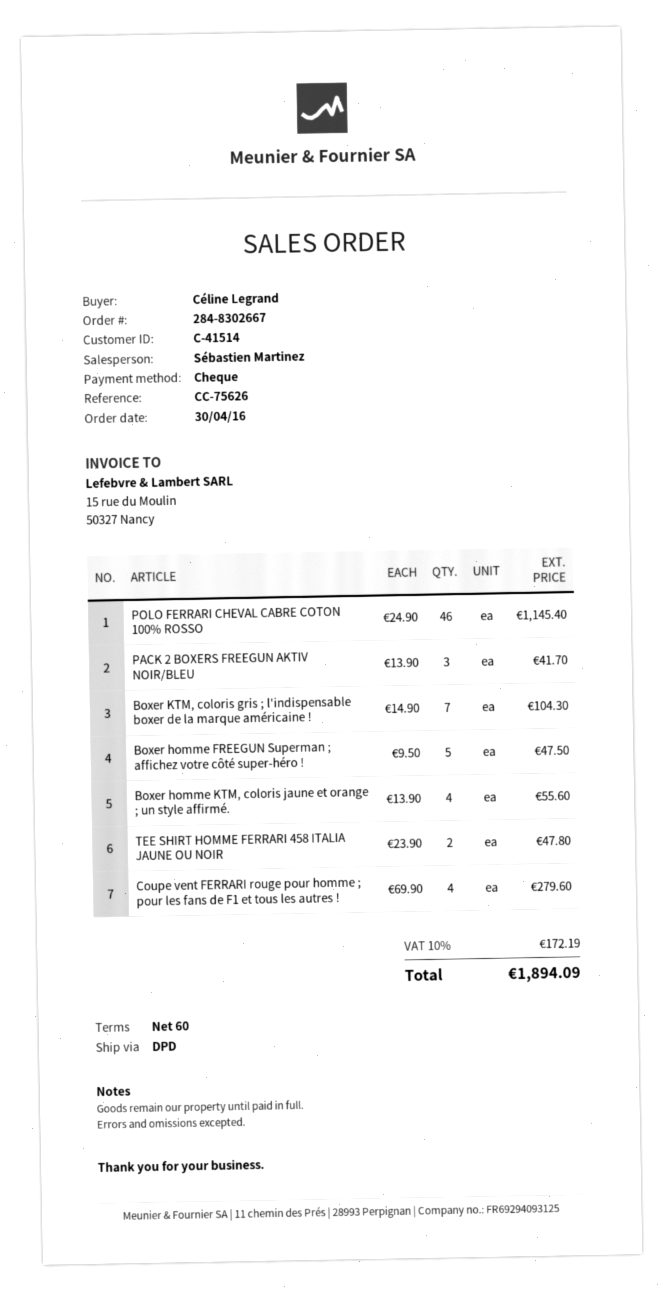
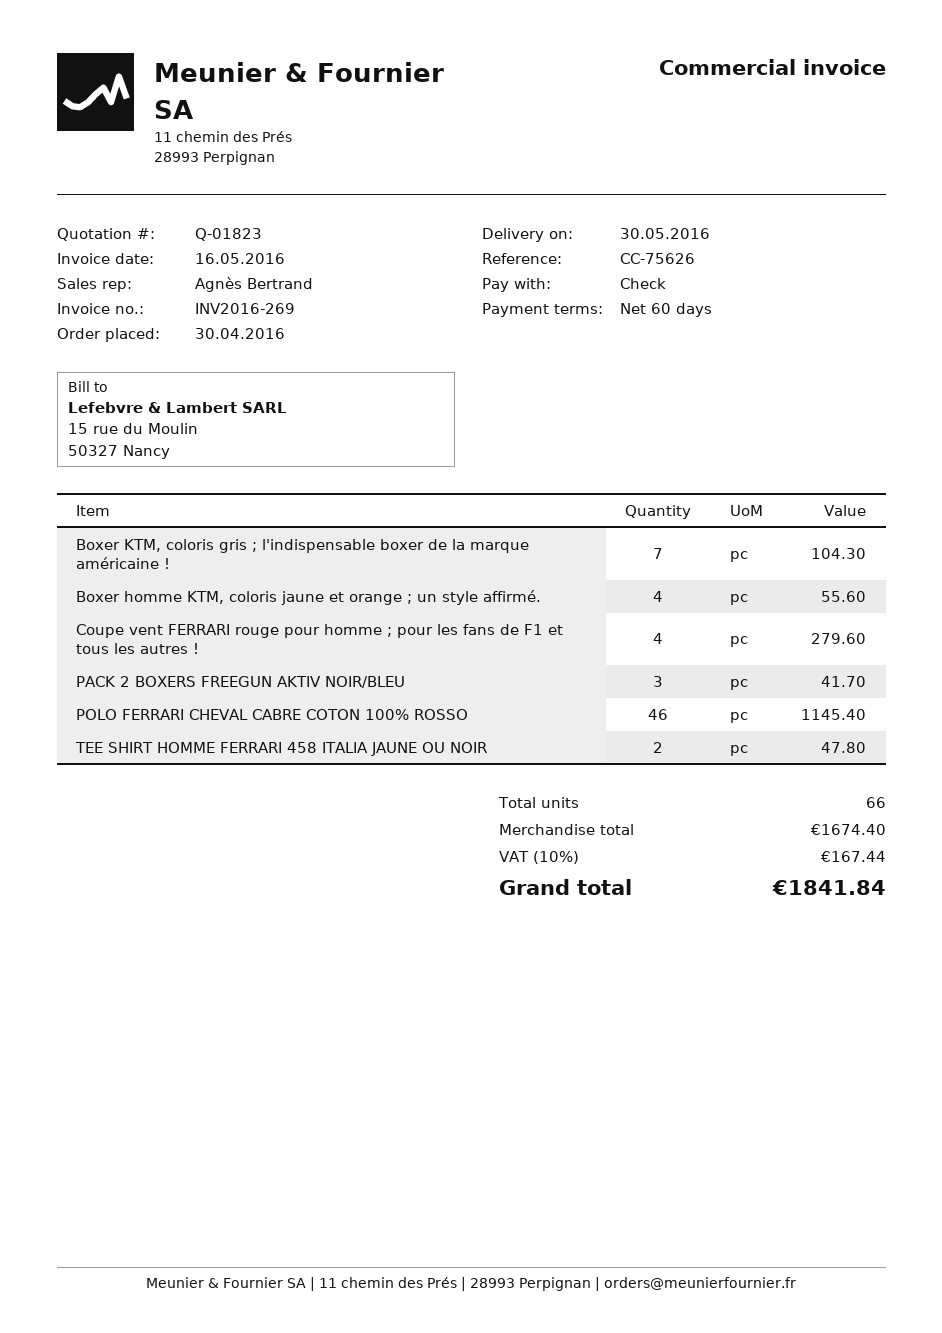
sales rep: Sébastien Martinez -> Agnès Bertrand
Boxer homme FREEGUN Superman ; affichez votre côté super-héro !: 5 for 47.50 -> none
tax: 10% = 172.19 -> 10% = 167.44
total: 1894.09 -> 1841.84

